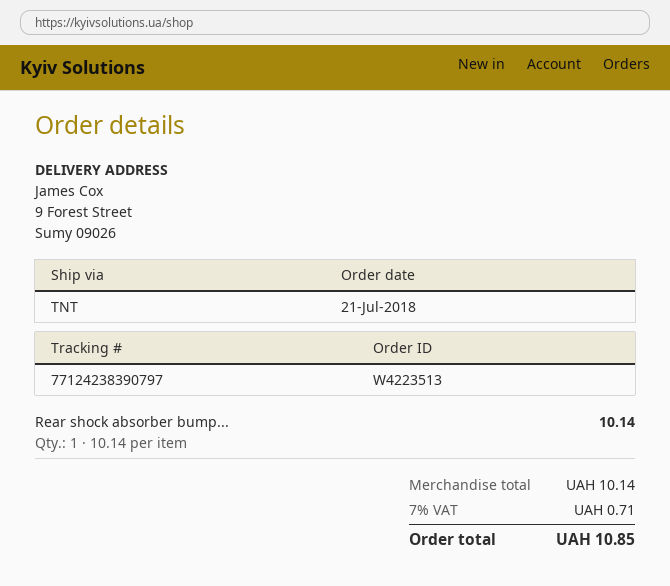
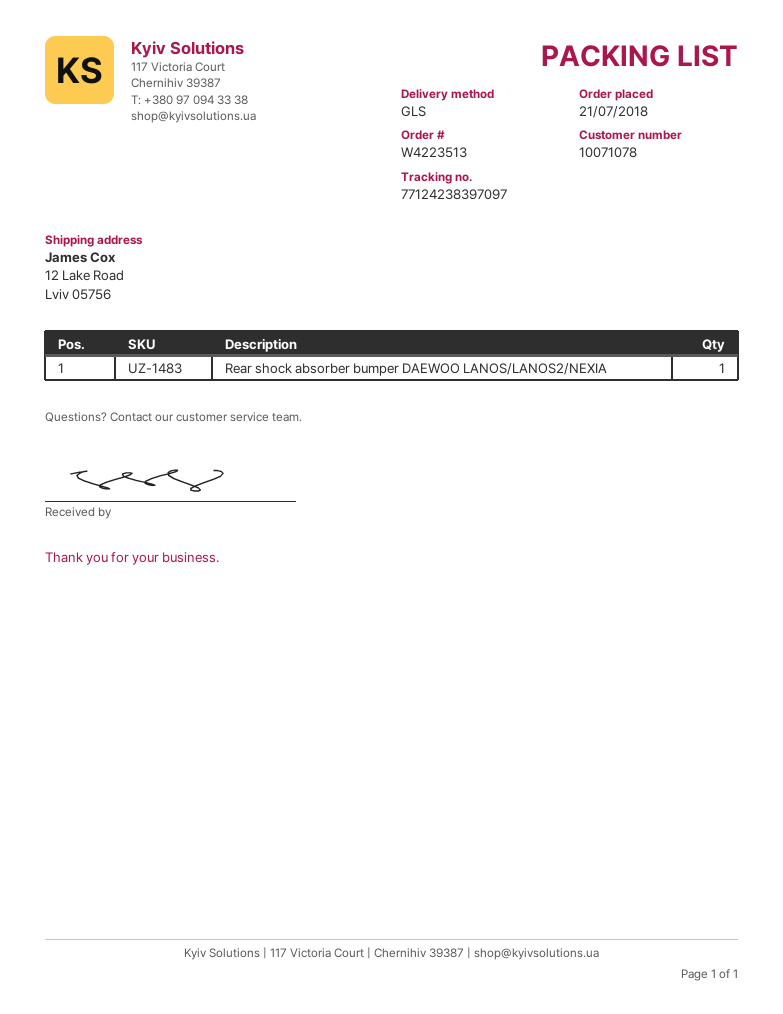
shipping method: TNT -> GLS
tracking number: 77124238390797 -> 77124238397097
ship to: 9 Forest Street, Sumy 09026 -> 12 Lake Road, Lviv 05756

